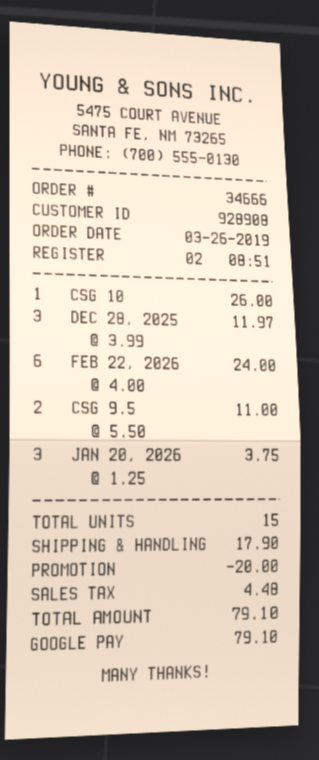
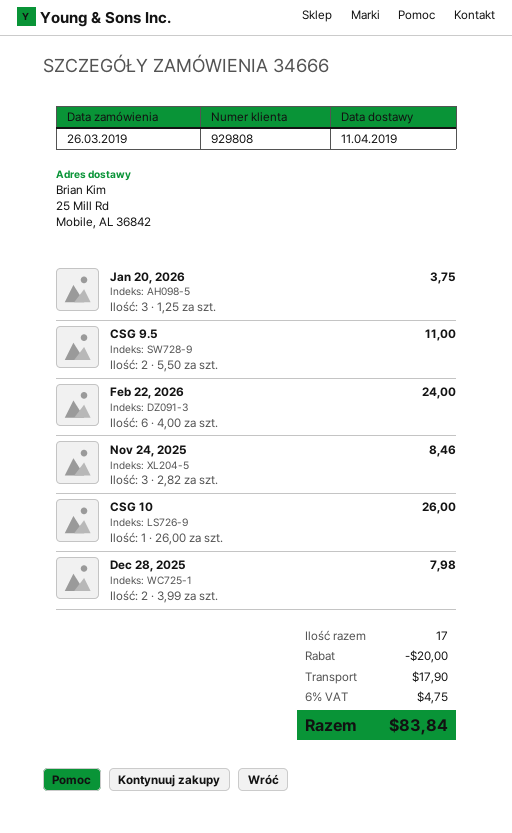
customer number: 928908 -> 929808
DEC 28, 2025: 3 x 3.99 = 11.97 -> 2 x 3.99 = 7.98
Nov 24, 2025: none -> 3 x 2.82 = 8.46
total quantity: 15 -> 17
tax: 4.48 -> 4.75
total: 79.10 -> 83.84

